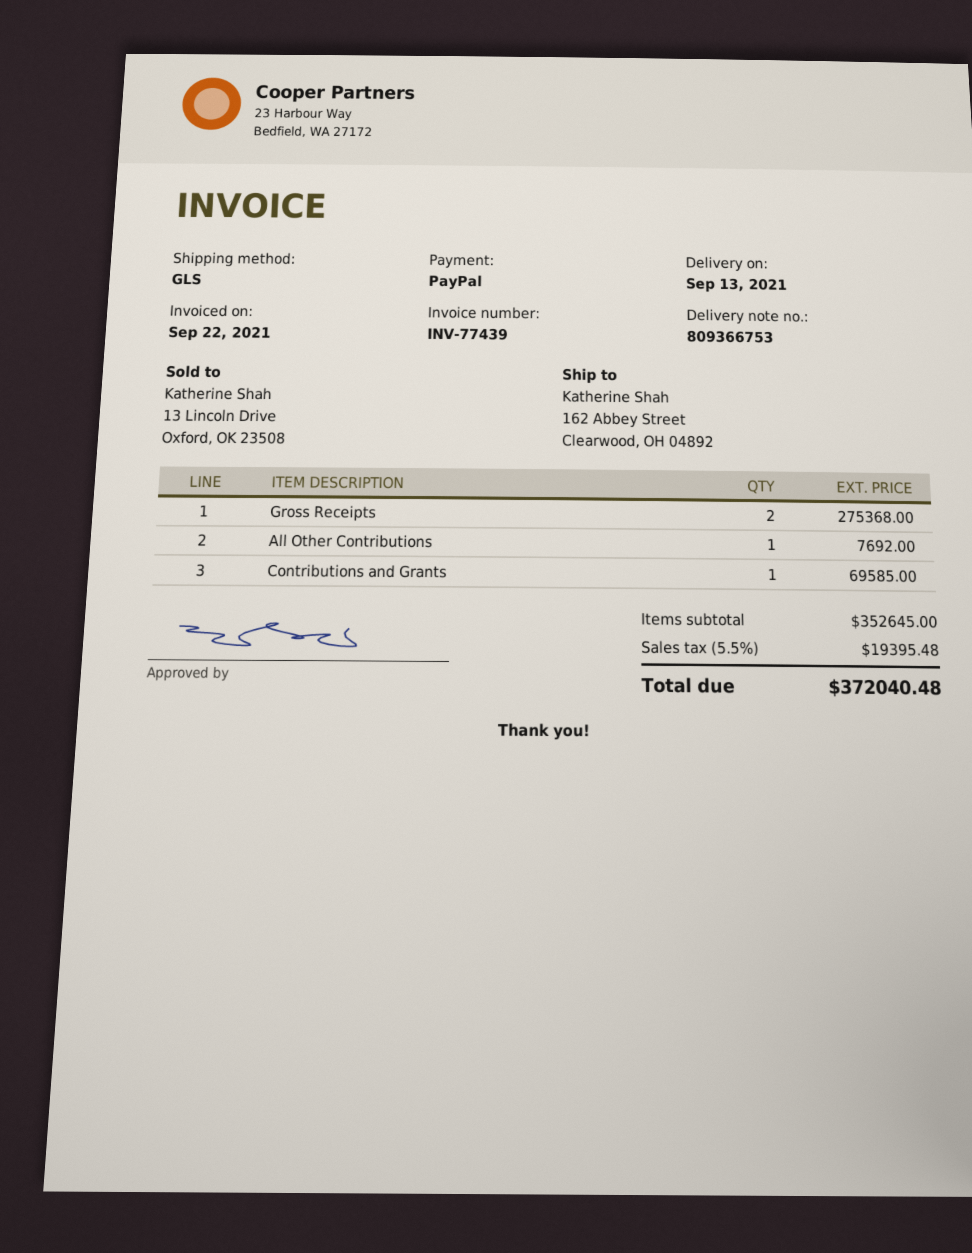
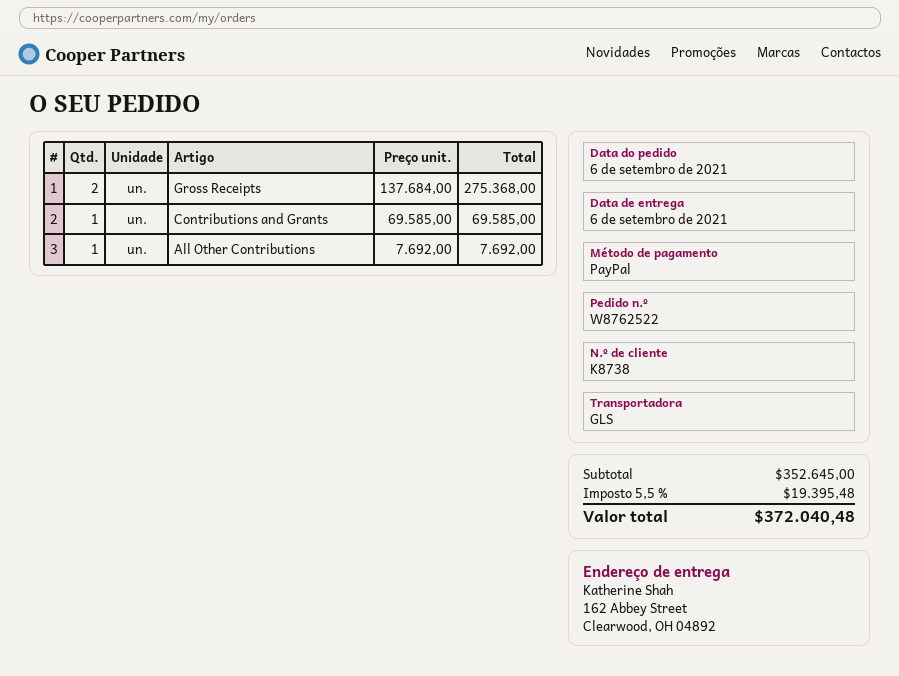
delivery date: 2021-09-13 -> 2021-09-06

